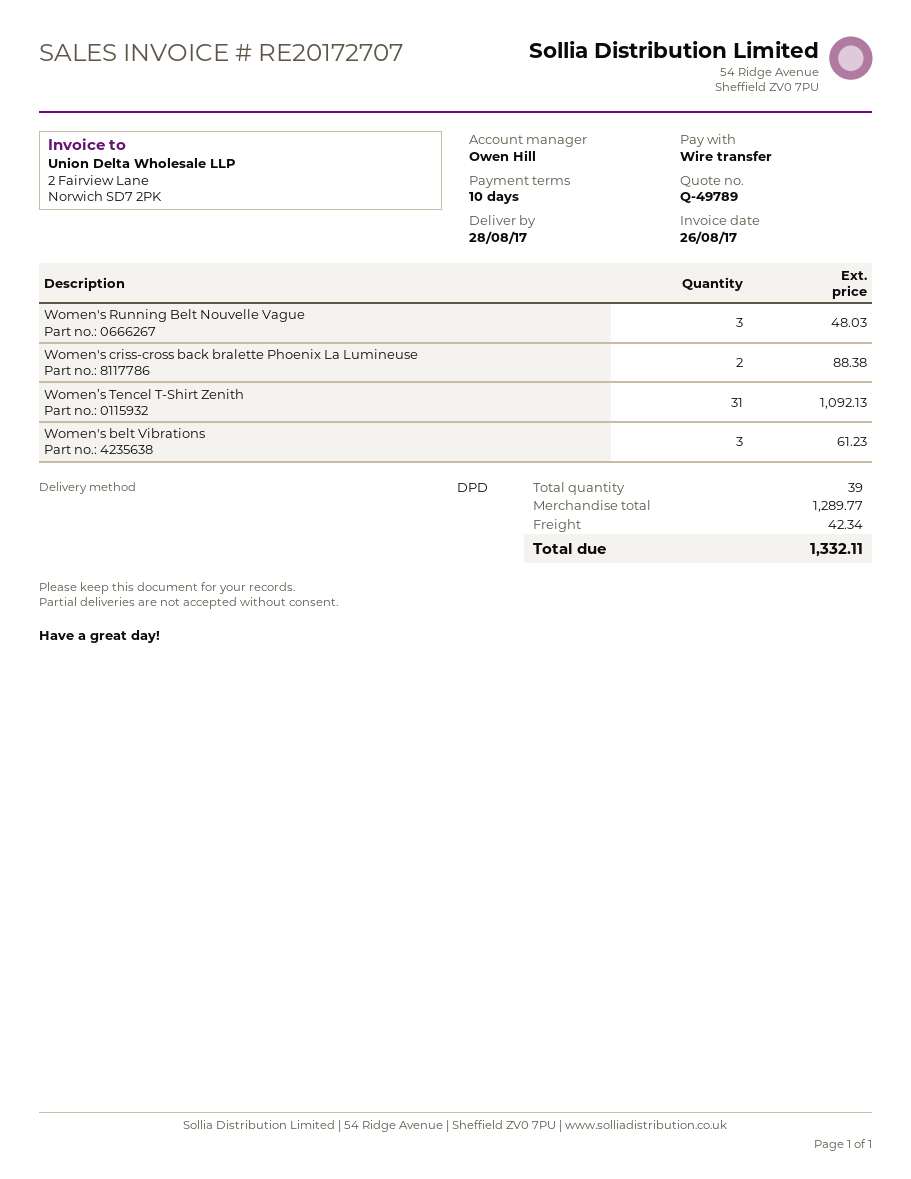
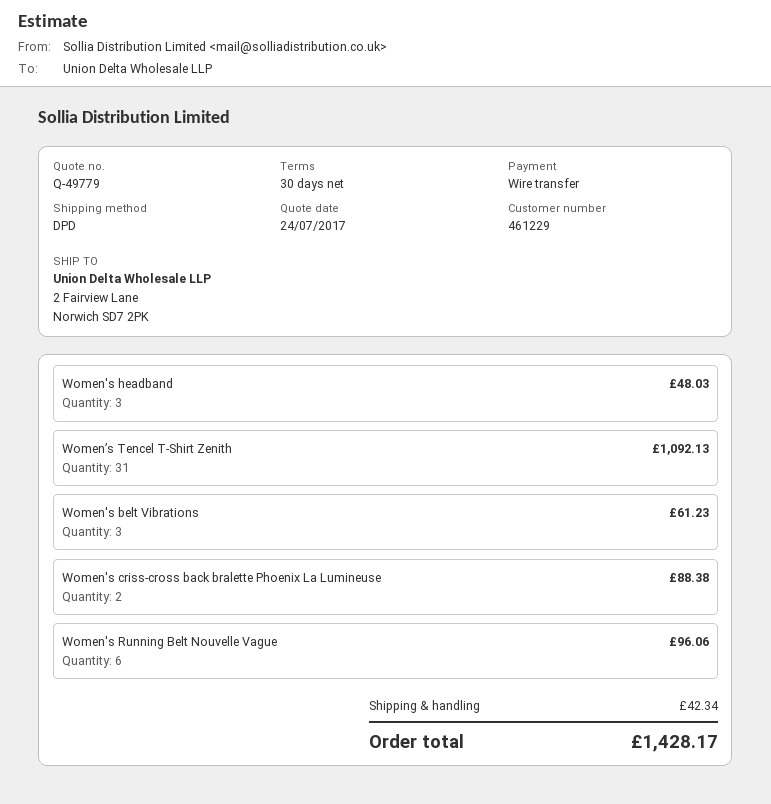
quote number: Q-49789 -> Q-49779
payment terms: 10 days -> 30 days
Women's Running Belt Nouvelle Vague: 3 for 48.03 -> 6 for 96.06
Women's headband: none -> 3 for 48.03
total: 1332.11 -> 1428.17

